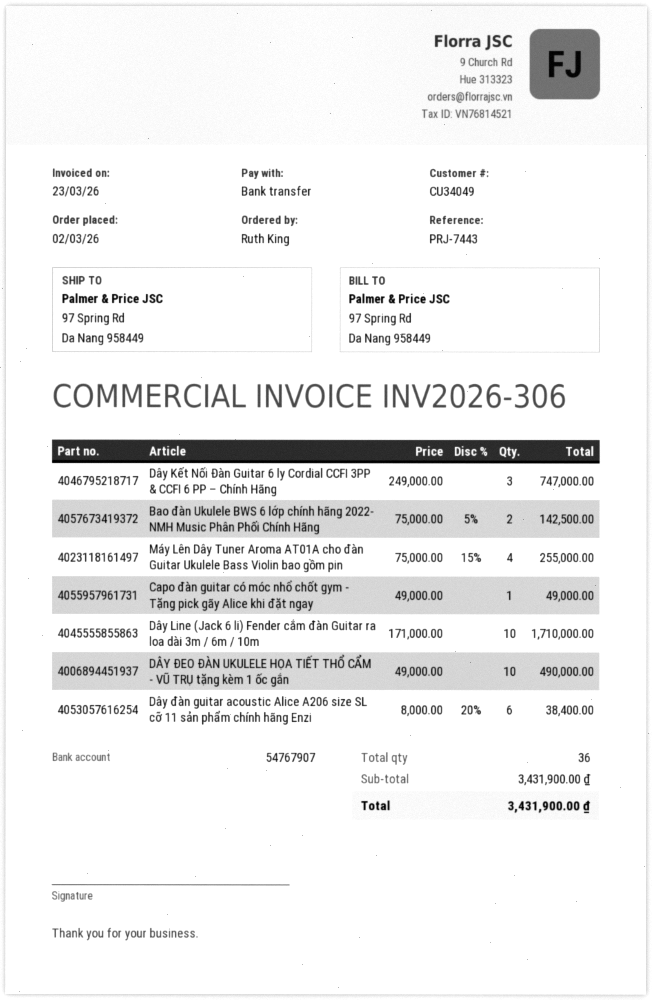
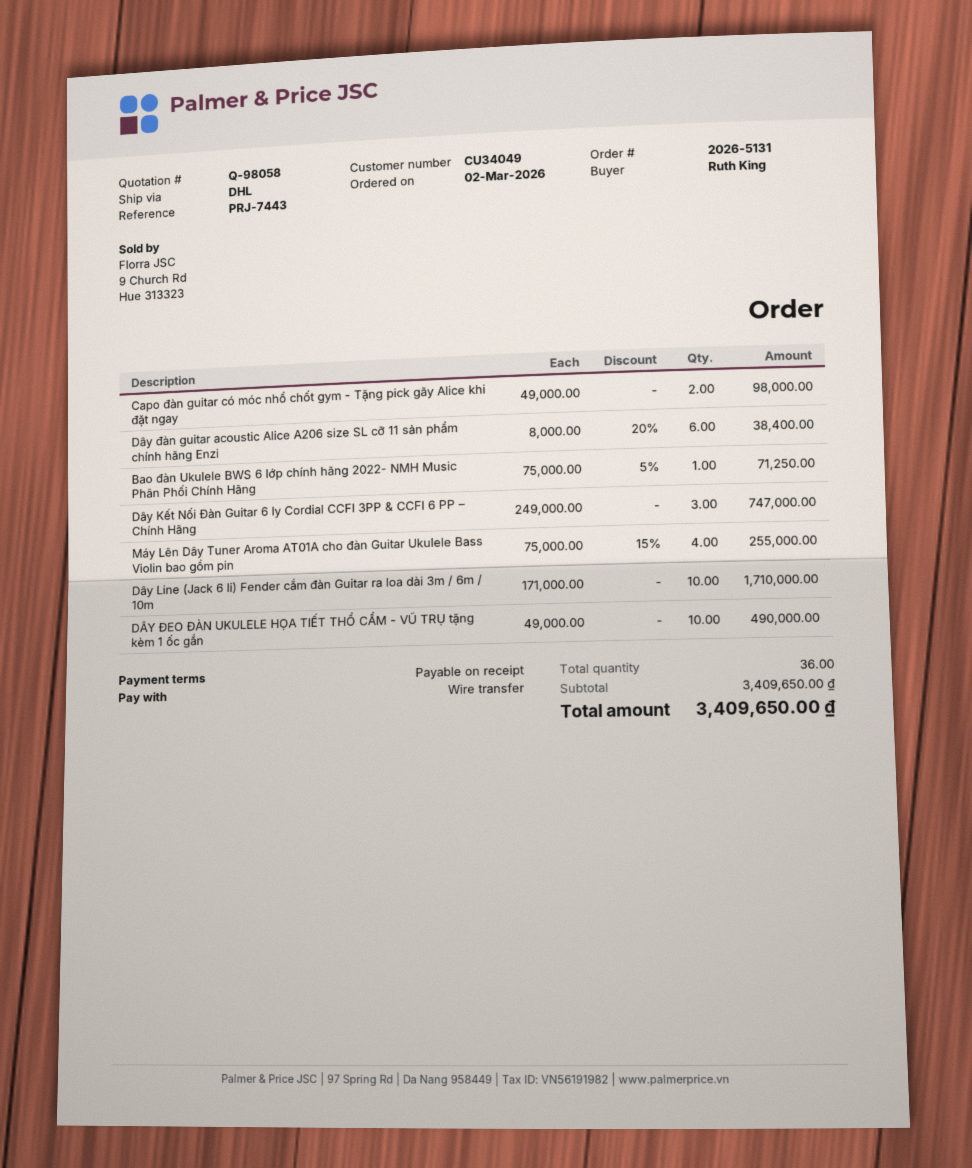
Bao đàn Ukulele BWS 6 lớp chính hãng 2022- NMH Music Phân Phối Chính Hãng: 2 x 75000.00 - 5% = 142500.00 -> 1 x 75000.00 - 5% = 71250.00
Capo đàn guitar có móc nhổ chốt gym - Tặng pick gãy Alice khi đặt ngay: 1 x 49000.00 = 49000.00 -> 2 x 49000.00 = 98000.00
subtotal: 3431900.00 -> 3409650.00
total: 3431900.00 -> 3409650.00

